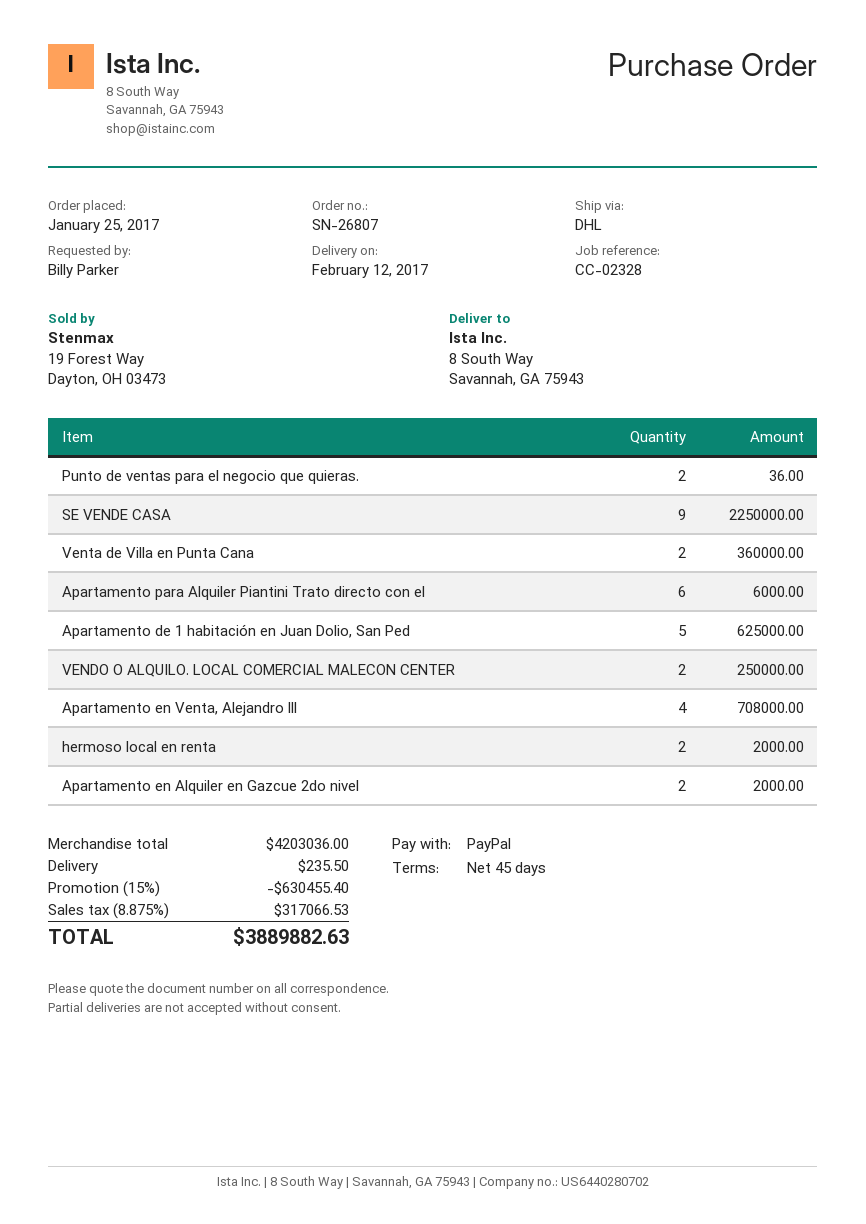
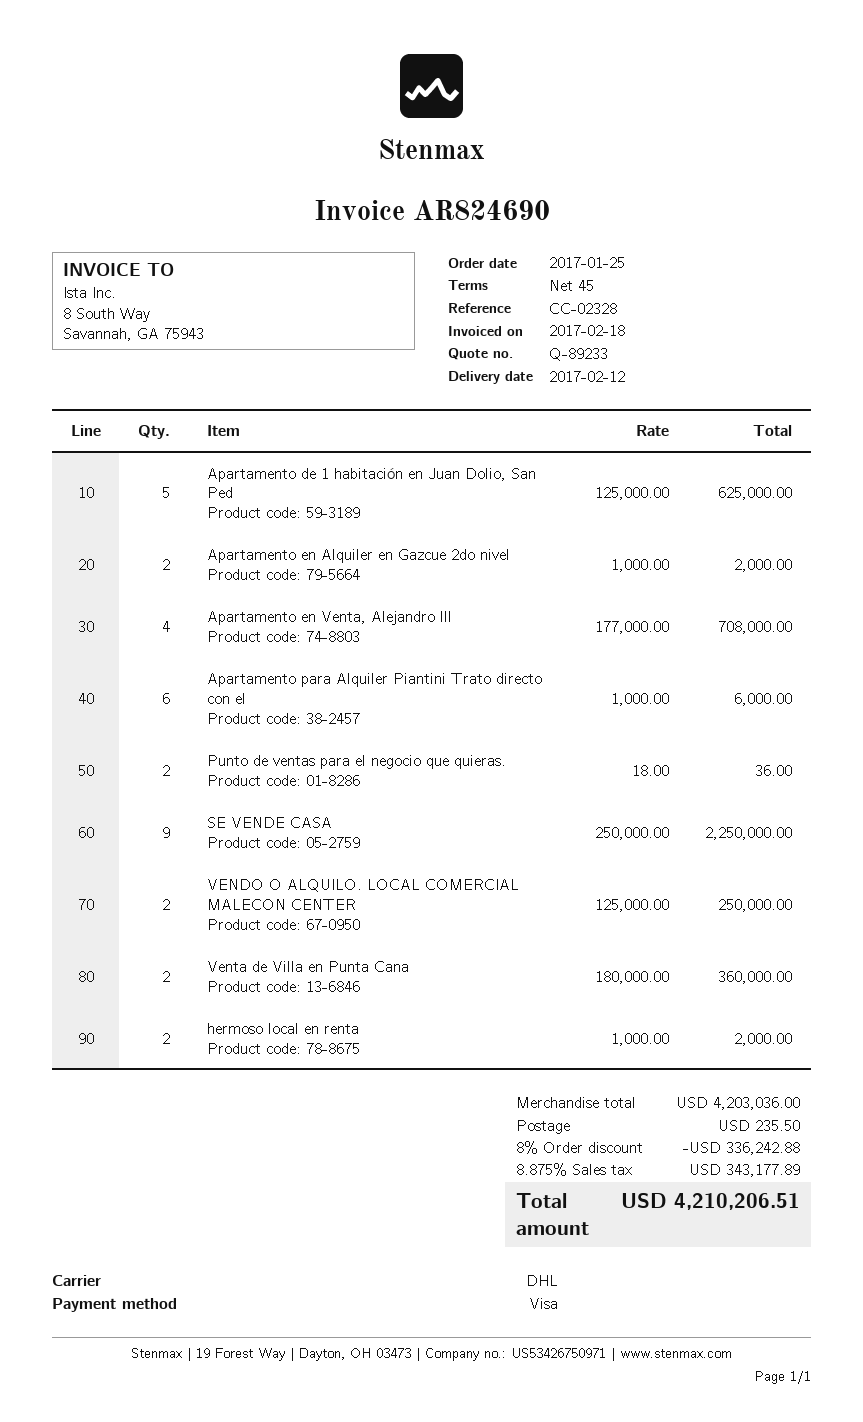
payment method: PayPal -> Visa
discount: 15% = 630455.40 -> 8% = 336242.88
tax: 8.875% = 317066.53 -> 8.875% = 343177.89
total: 3889882.63 -> 4210206.51

